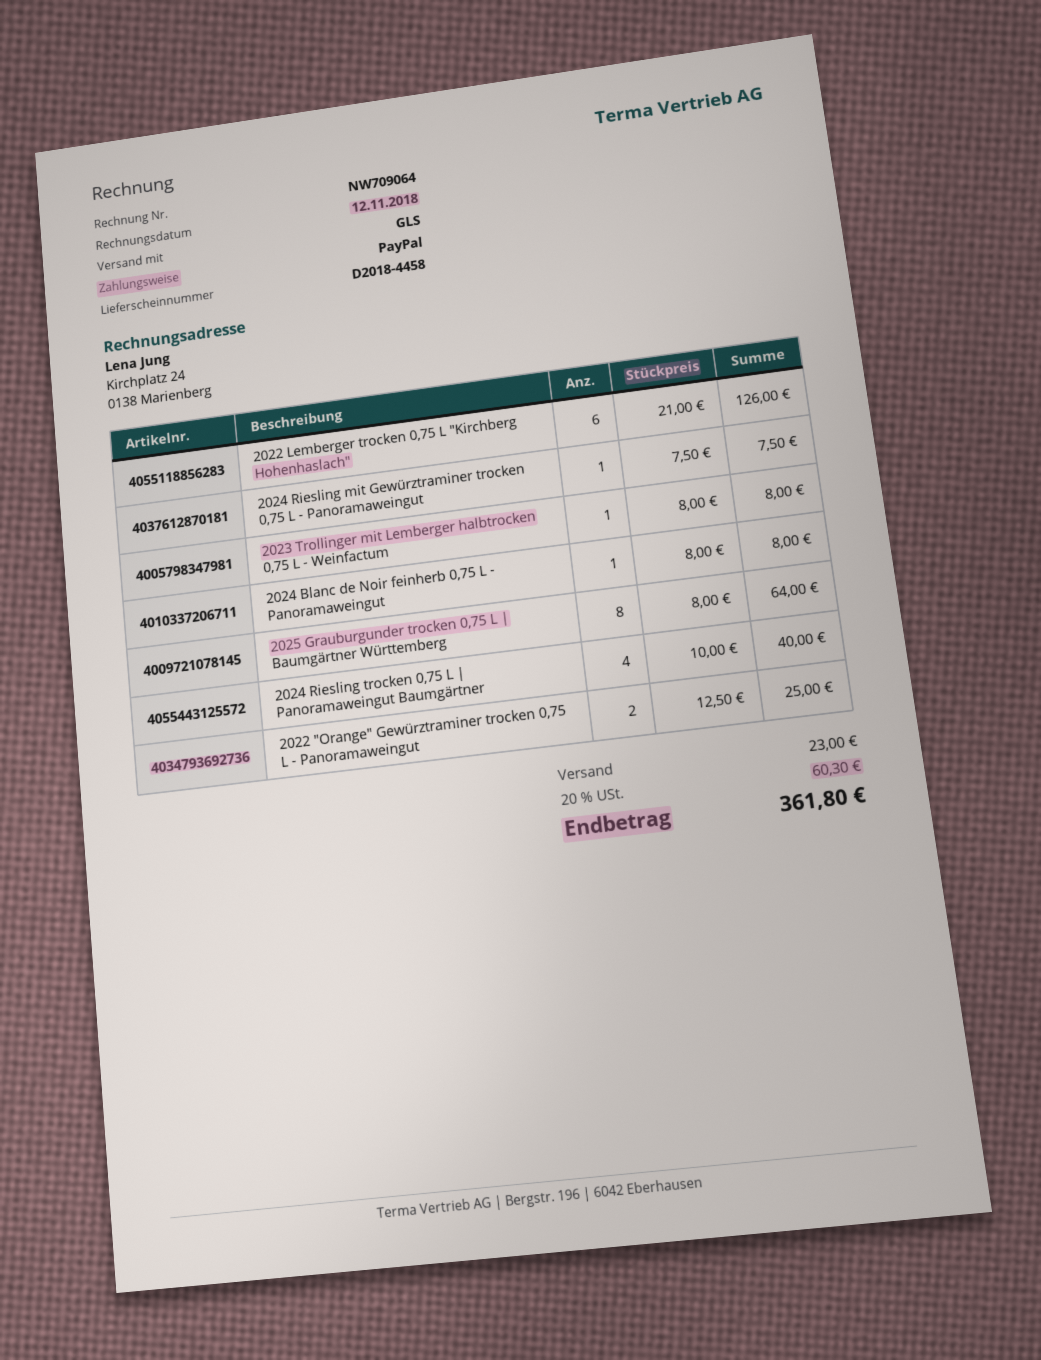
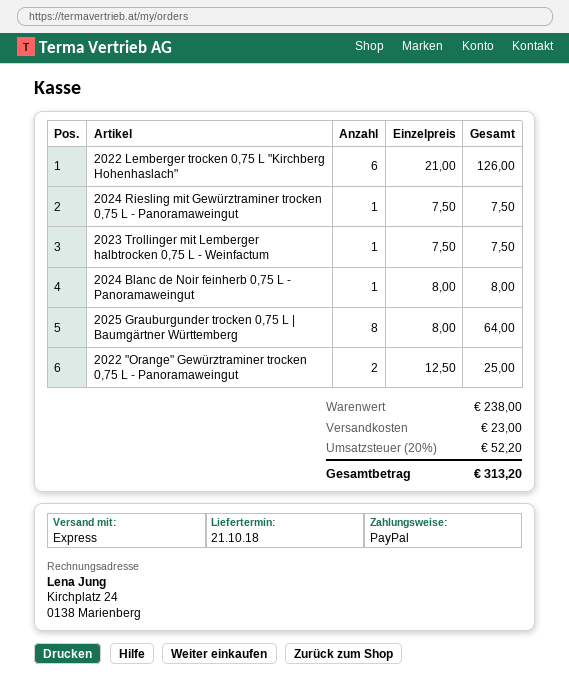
shipping method: GLS -> express
2023 Trollinger mit Lemberger halbtrocken 0,75 L - Weinfactum: 1 x 8.00 = 8.00 -> 1 x 7.50 = 7.50
2024 Riesling trocken 0,75 L | Panoramaweingut Baumgärtner: 4 x 10.00 = 40.00 -> none
tax: 20% = 60.30 -> 20% = 52.20
total: 361.80 -> 313.20

